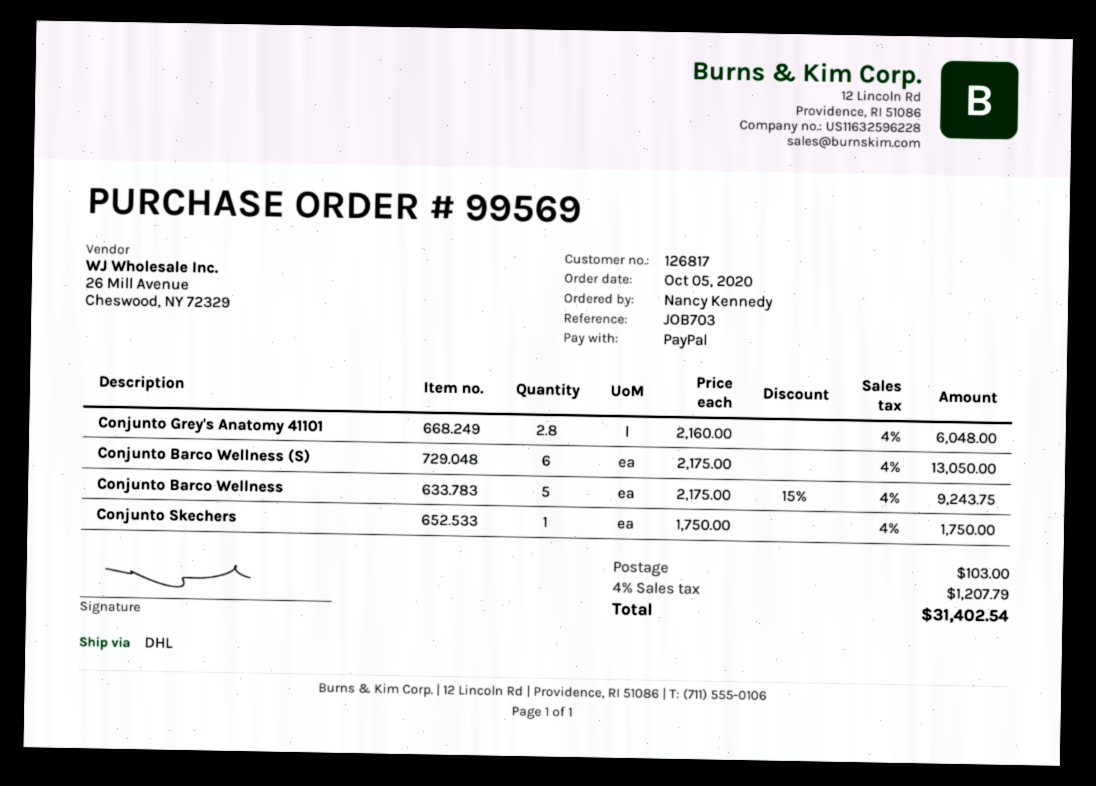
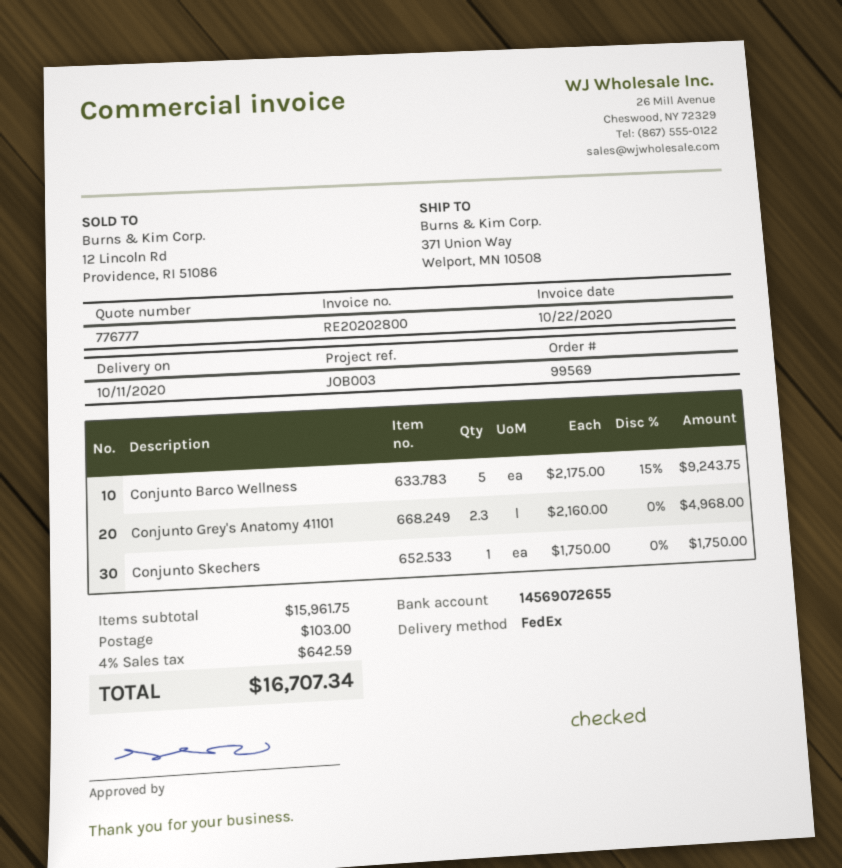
reference: JOB703 -> JOB003
shipping method: DHL -> FedEx
Conjunto Grey's Anatomy 41101: 2.8 x 2160.00 = 6048.00 -> 2.3 x 2160.00 = 4968.00
Conjunto Barco Wellness (S): 6 x 2175.00 = 13050.00 -> none
tax: 4% = 1207.79 -> 4% = 642.59
total: 31402.54 -> 16707.34

